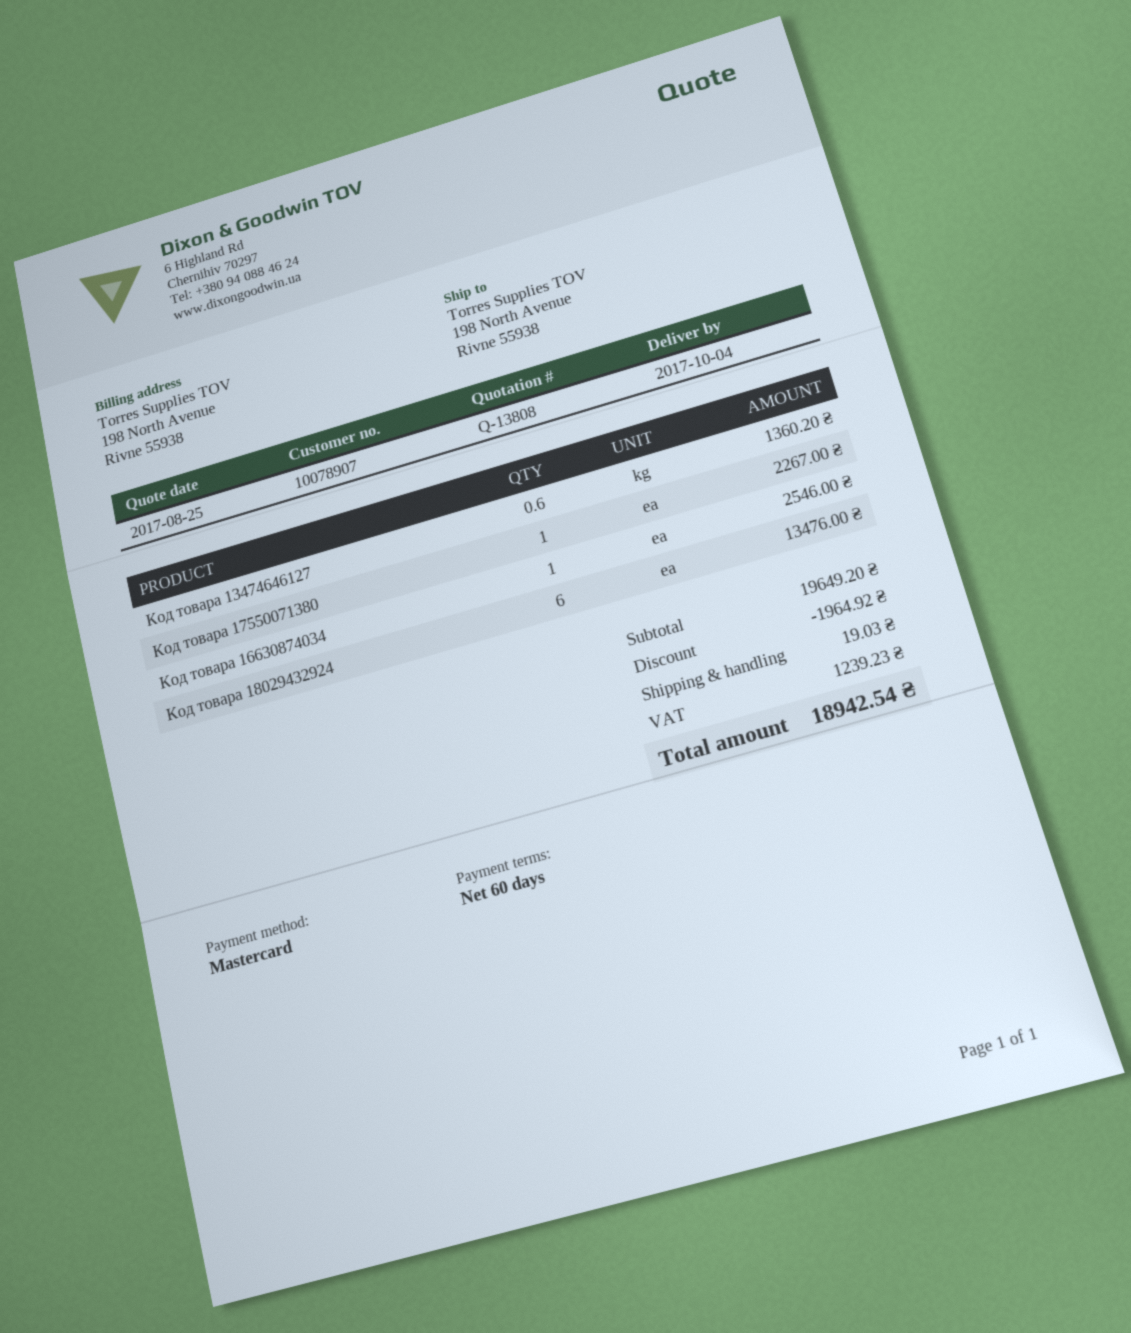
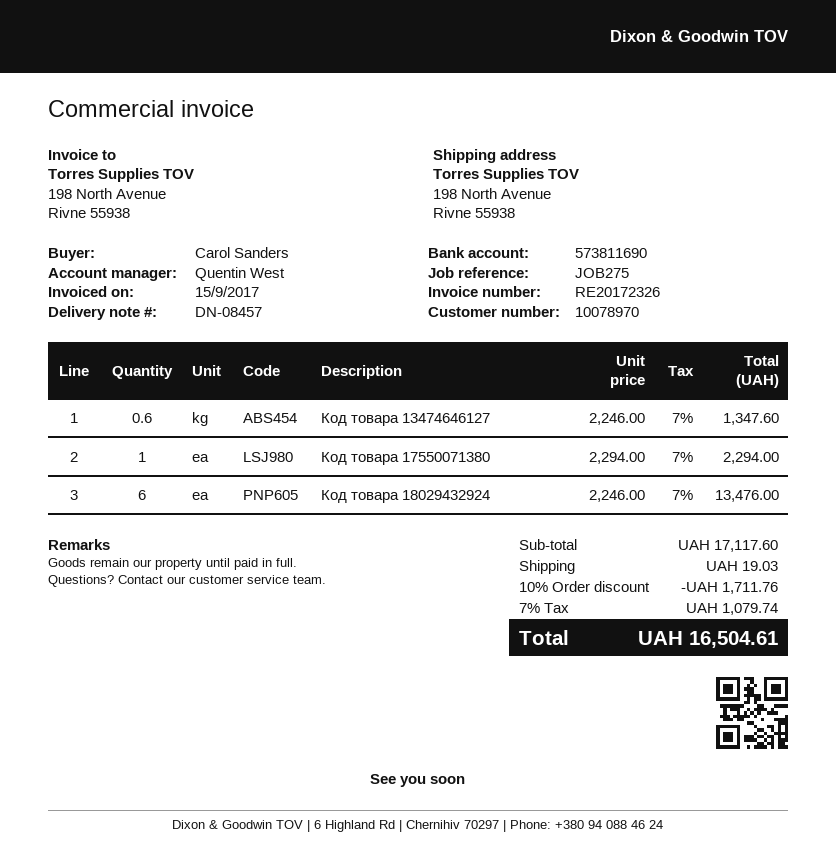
customer number: 10078907 -> 10078970
Код товара 13474646127: 0.6 for 1360.20 -> 0.6 for 1347.60
Код товара 17550071380: 1 for 2267.00 -> 1 for 2294.00
Код товара 16630874034: 1 for 2546.00 -> none
subtotal: 19649.20 -> 17117.60
discount: 1964.92 -> 1711.76
tax: 1239.23 -> 1079.74
total: 18942.54 -> 16504.61

